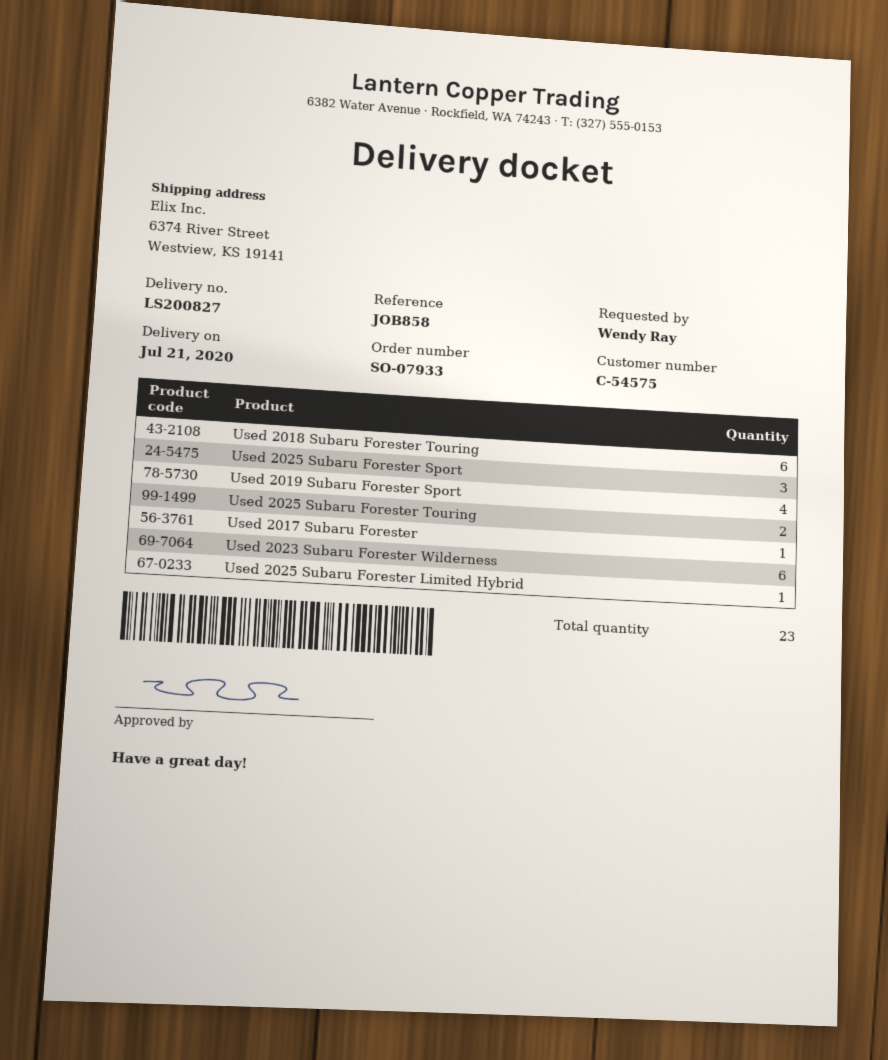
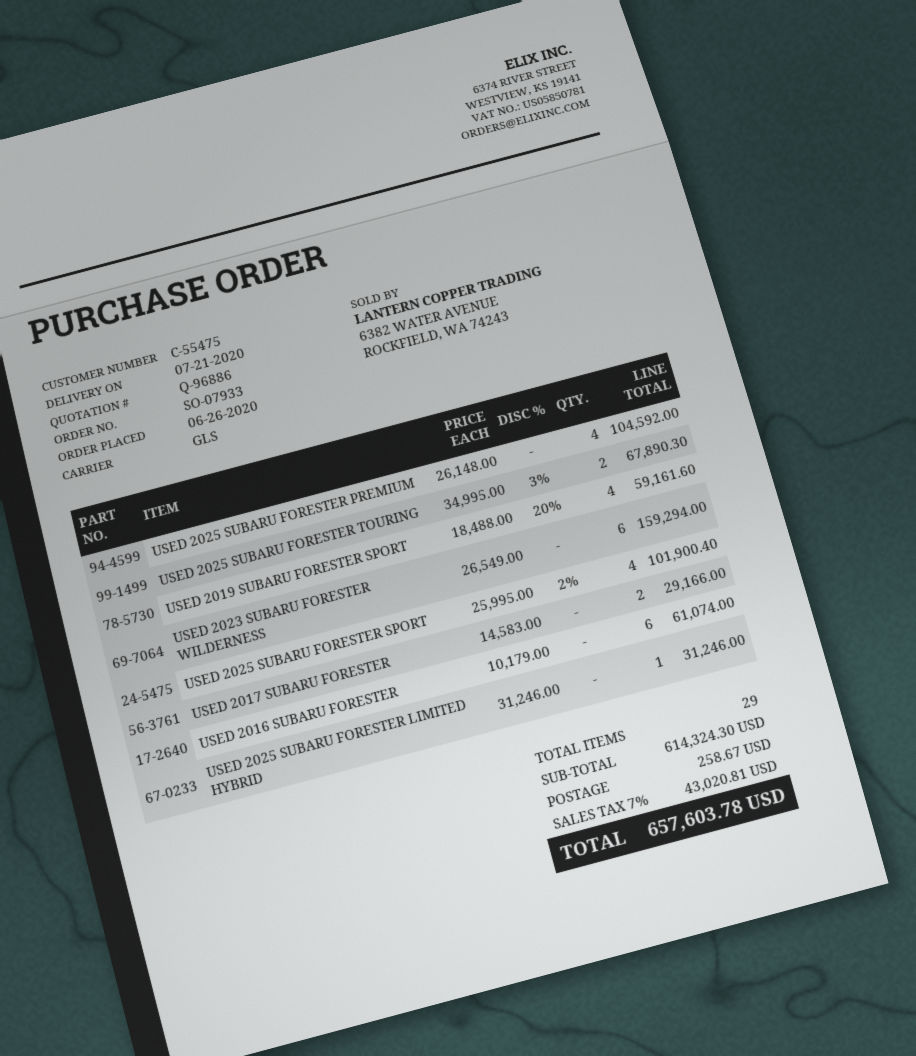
customer number: C-54575 -> C-55475
Used 2018 Subaru Forester Touring: 6 -> none
Used 2025 Subaru Forester Sport: 3 -> 4
Used 2017 Subaru Forester: 1 -> 2
USED 2025 SUBARU FORESTER PREMIUM: none -> 4
USED 2016 SUBARU FORESTER: none -> 6
total quantity: 23 -> 29

